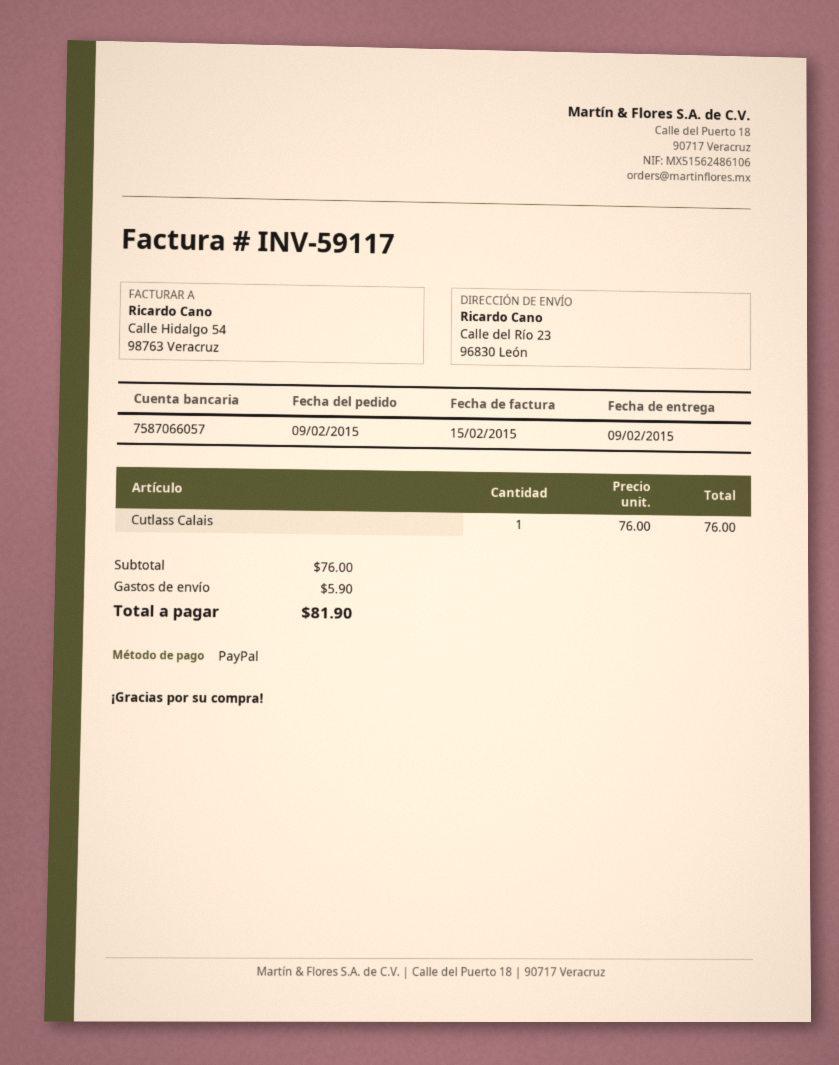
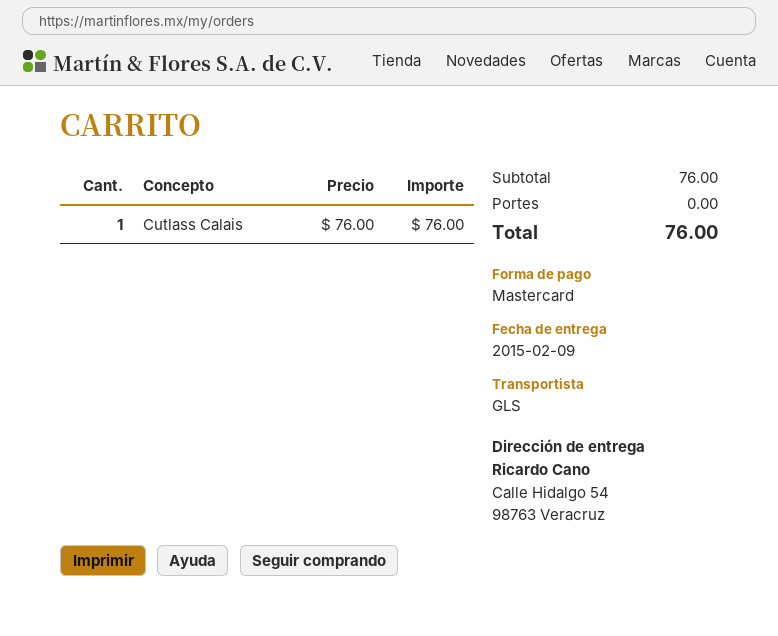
payment method: PayPal -> Mastercard
ship to: Calle del Río 23, 96830 León -> Calle Hidalgo 54, 98763 Veracruz
shipping: 5.90 -> 0.00
total: 81.90 -> 76.00

